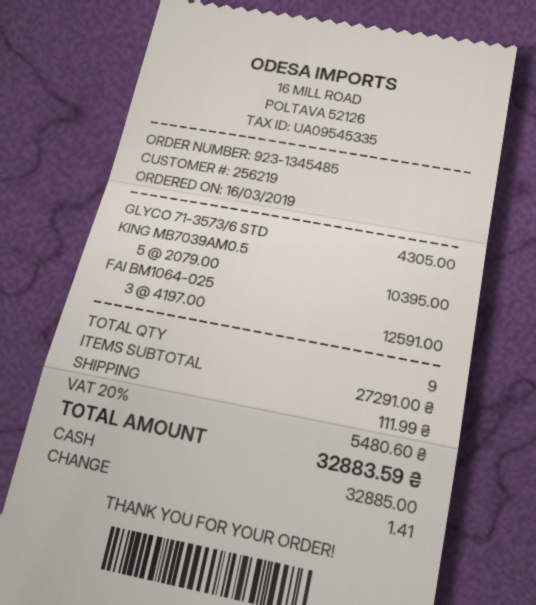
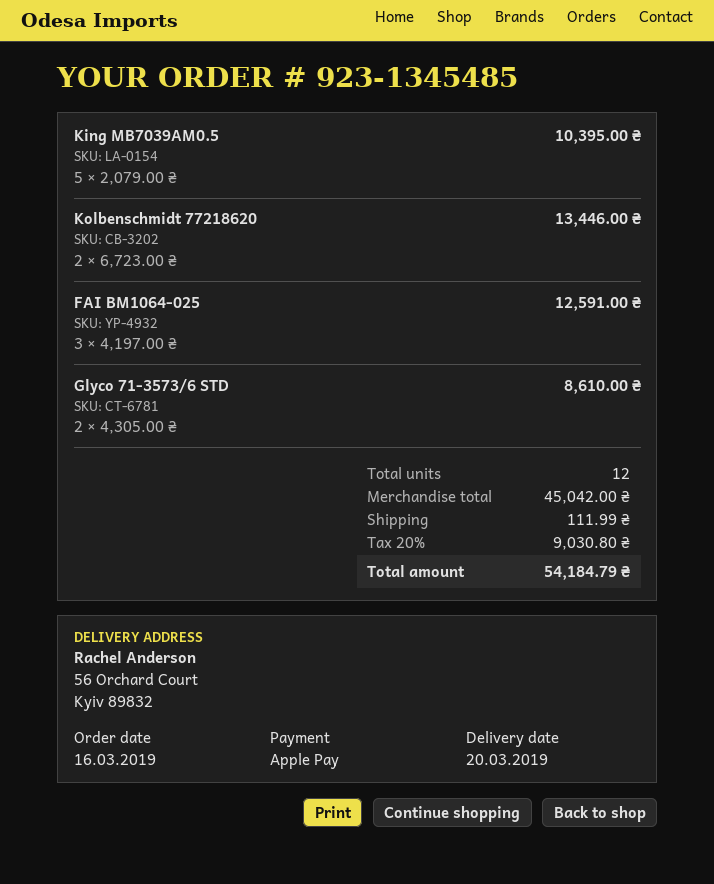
payment method: cash -> Apple Pay
GLYCO 71-3573/6 STD: 1 x 4305.00 = 4305.00 -> 2 x 4305.00 = 8610.00
Kolbenschmidt 77218620: none -> 2 x 6723.00 = 13446.00
total quantity: 9 -> 12
subtotal: 27291.00 -> 45042.00
tax: 20% = 5480.60 -> 20% = 9030.80
total: 32883.59 -> 54184.79

